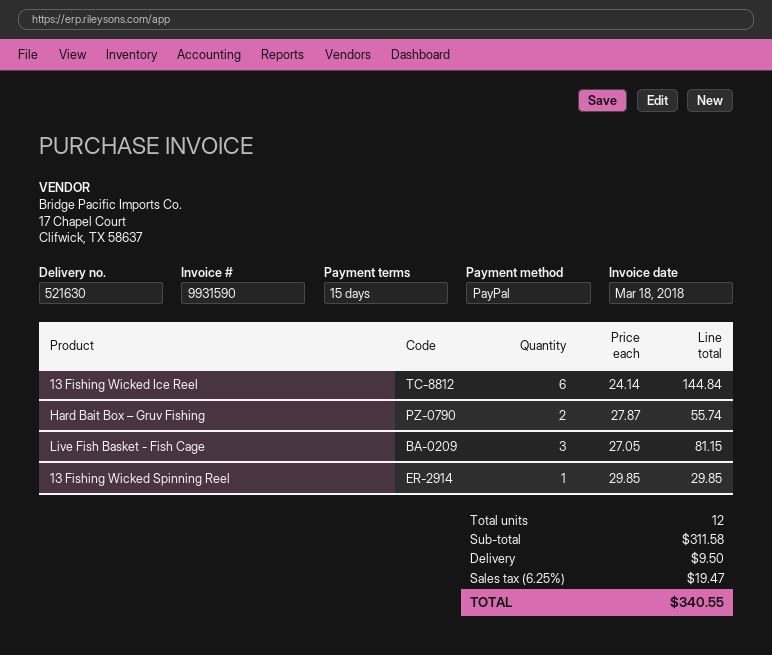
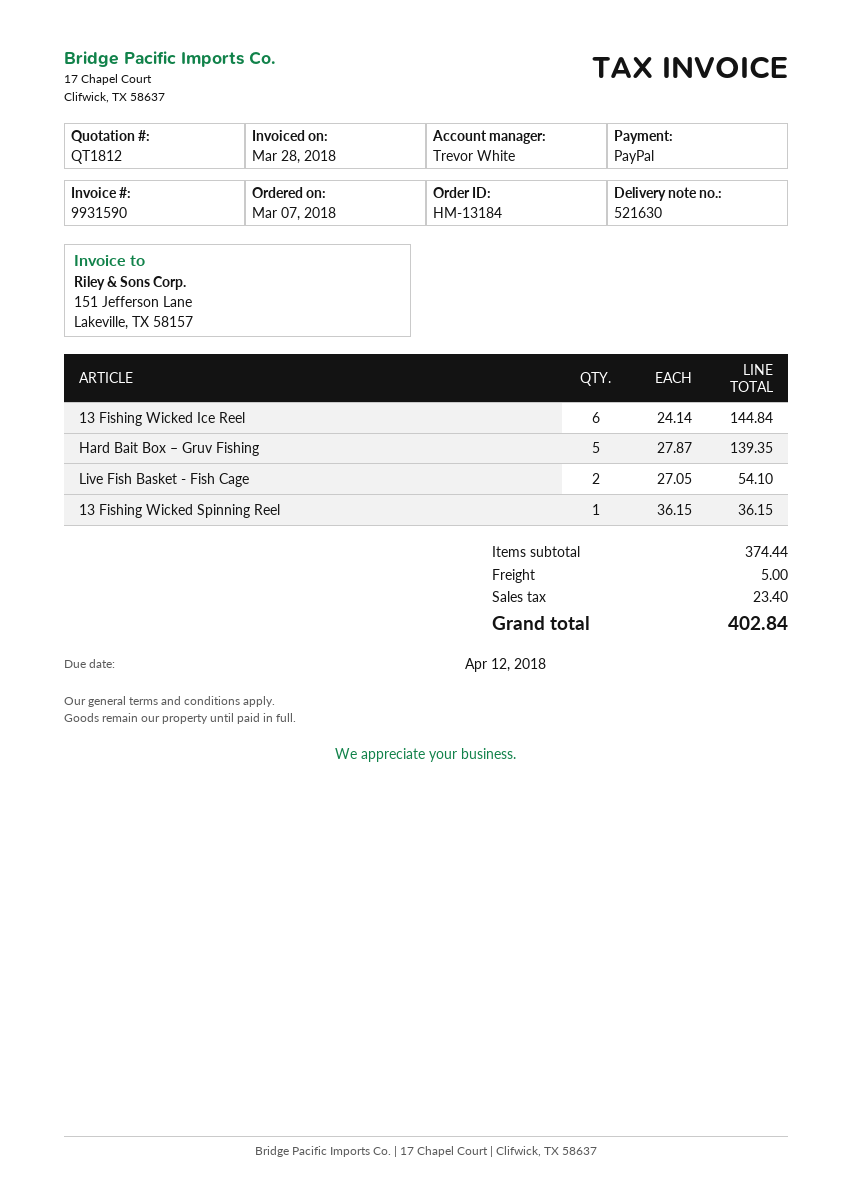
invoice date: 2018-03-18 -> 2018-03-28
Hard Bait Box – Gruv Fishing: 2 x 27.87 = 55.74 -> 5 x 27.87 = 139.35
Live Fish Basket - Fish Cage: 3 x 27.05 = 81.15 -> 2 x 27.05 = 54.10
13 Fishing Wicked Spinning Reel: 1 x 29.85 = 29.85 -> 1 x 36.15 = 36.15
subtotal: 311.58 -> 374.44
shipping: 9.50 -> 5.00
tax: 19.47 -> 23.40
total: 340.55 -> 402.84

